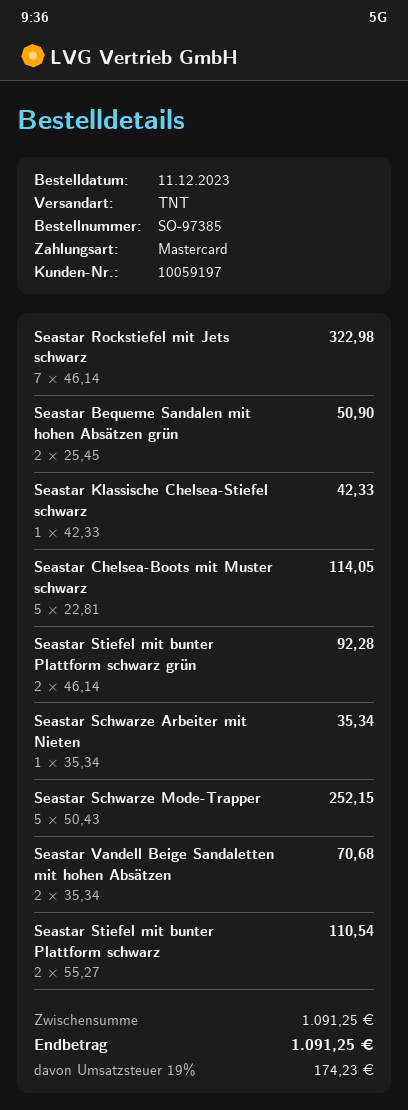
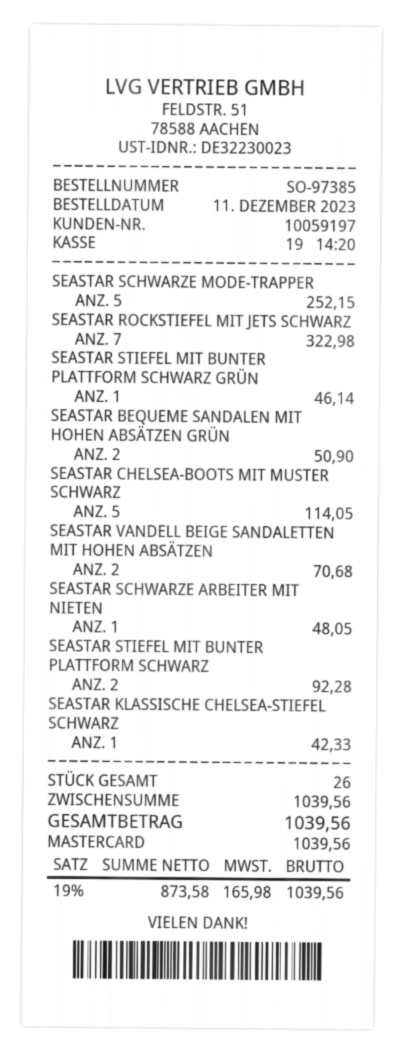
Seastar Stiefel mit bunter Plattform schwarz grün: 2 for 92.28 -> 1 for 46.14
Seastar Schwarze Arbeiter mit Nieten: 1 for 35.34 -> 1 for 48.05
Seastar Stiefel mit bunter Plattform schwarz: 2 for 110.54 -> 2 for 92.28
subtotal: 1091.25 -> 1039.56
tax: 19% = 174.23 -> 19% = 165.98
total: 1091.25 -> 1039.56

